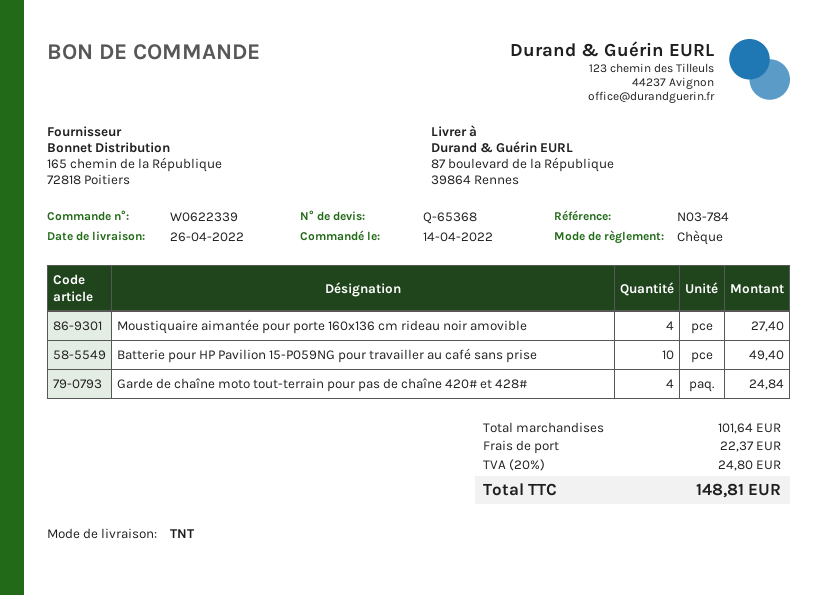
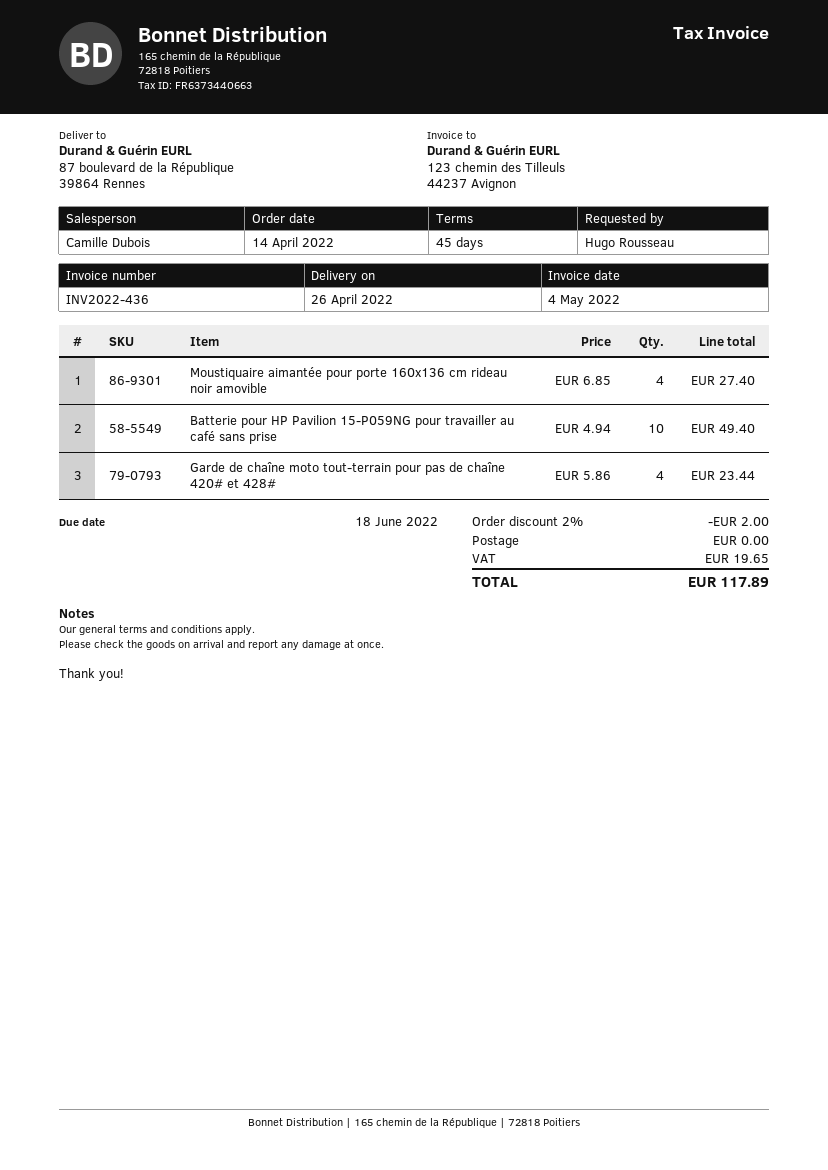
Garde de chaîne moto tout-terrain pour pas de chaîne 420# et 428#: 4 for 24.84 -> 4 for 23.44
discount: none -> 2% = 2.00
shipping: 22.37 -> 0.00
tax: 24.80 -> 19.65
total: 148.81 -> 117.89

